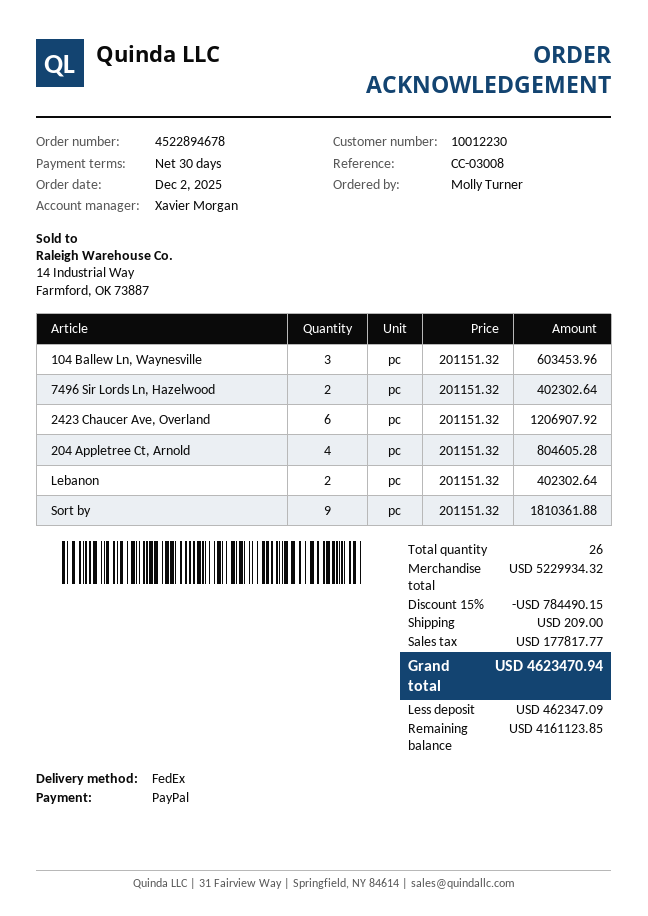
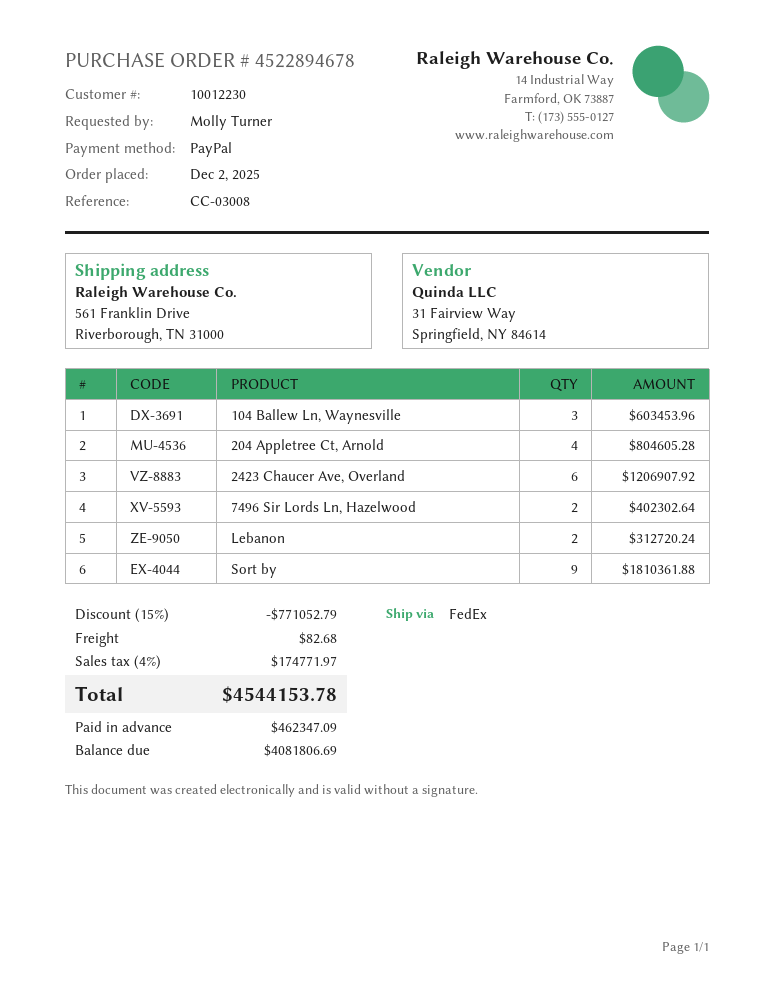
Lebanon: 2 for 402302.64 -> 2 for 312720.24
discount: 15% = 784490.15 -> 15% = 771052.79
shipping: 209.00 -> 82.68
tax: 177817.77 -> 174771.97
total: 4623470.94 -> 4544153.78
balance: 4161123.85 -> 4081806.69

